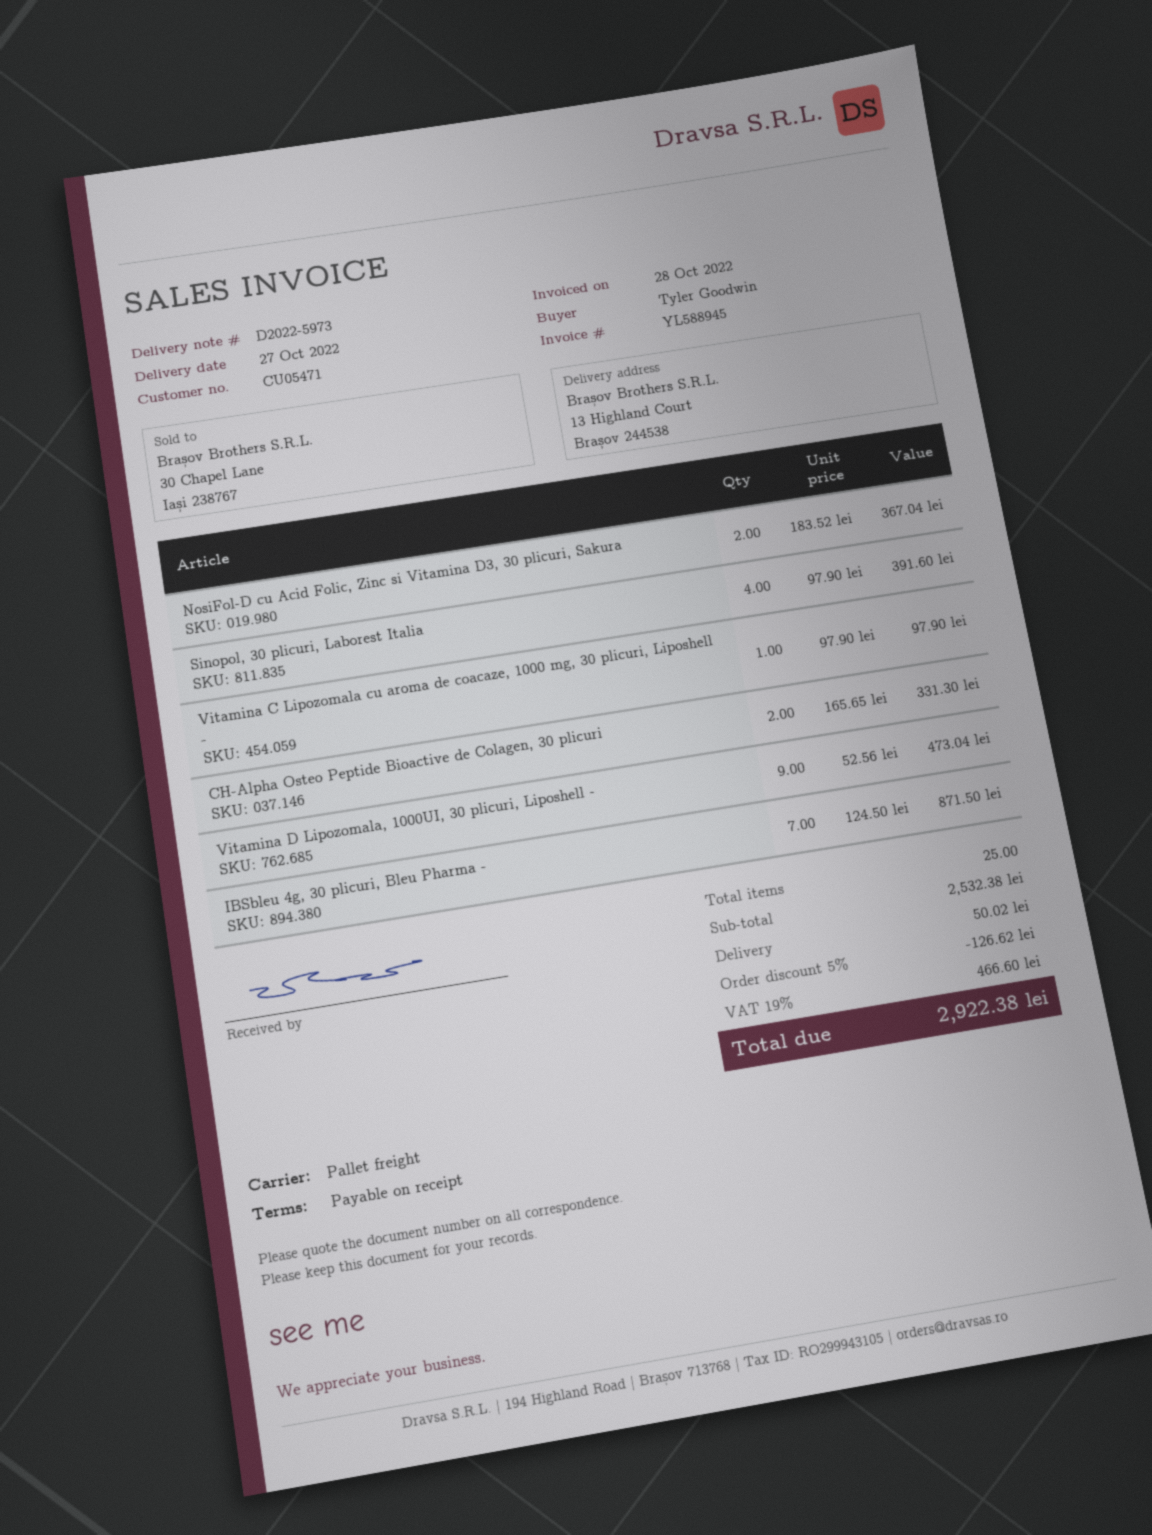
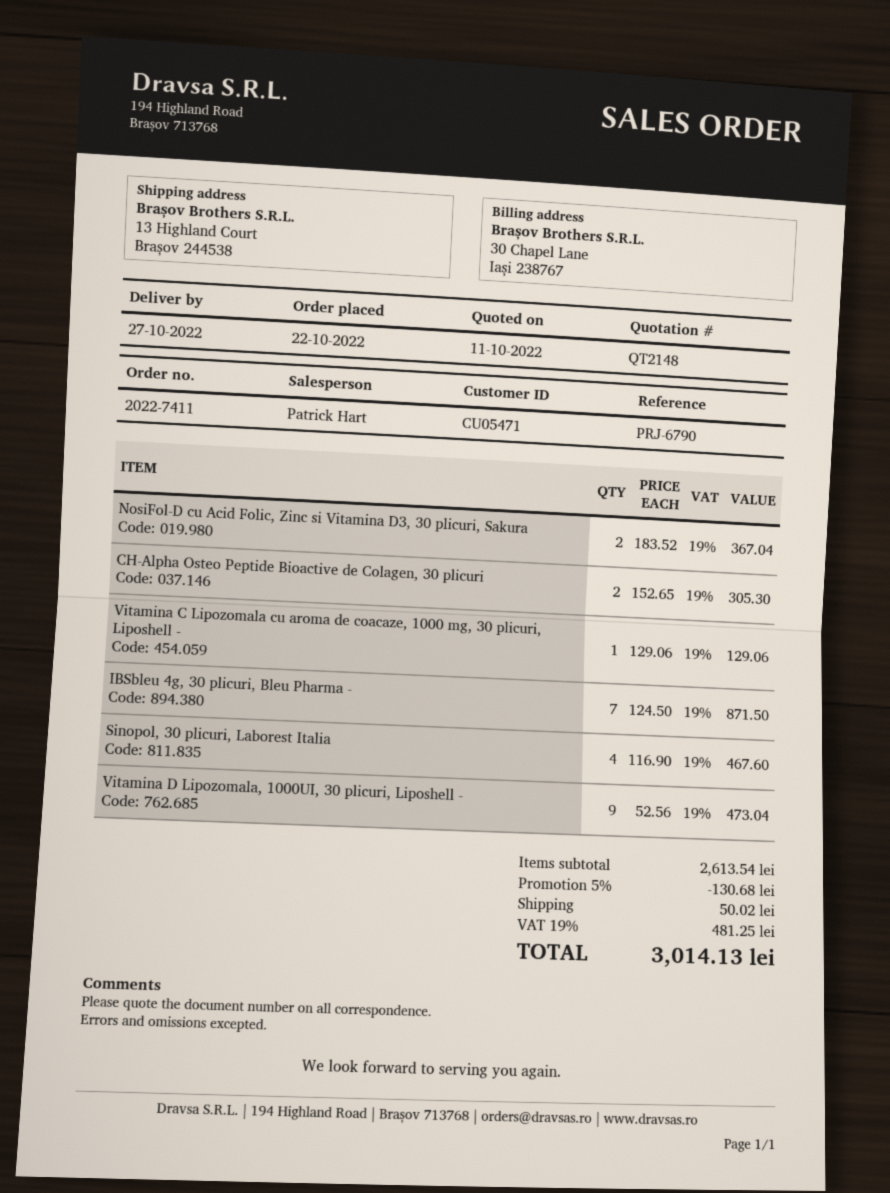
Sinopol, 30 plicuri, Laborest Italia: 4 x 97.90 = 391.60 -> 4 x 116.90 = 467.60
Vitamina C Lipozomala cu aroma de coacaze, 1000 mg, 30 plicuri, Liposhell -: 1 x 97.90 = 97.90 -> 1 x 129.06 = 129.06
CH-Alpha Osteo Peptide Bioactive de Colagen, 30 plicuri: 2 x 165.65 = 331.30 -> 2 x 152.65 = 305.30
subtotal: 2532.38 -> 2613.54
discount: 5% = 126.62 -> 5% = 130.68
tax: 19% = 466.60 -> 19% = 481.25
total: 2922.38 -> 3014.13

